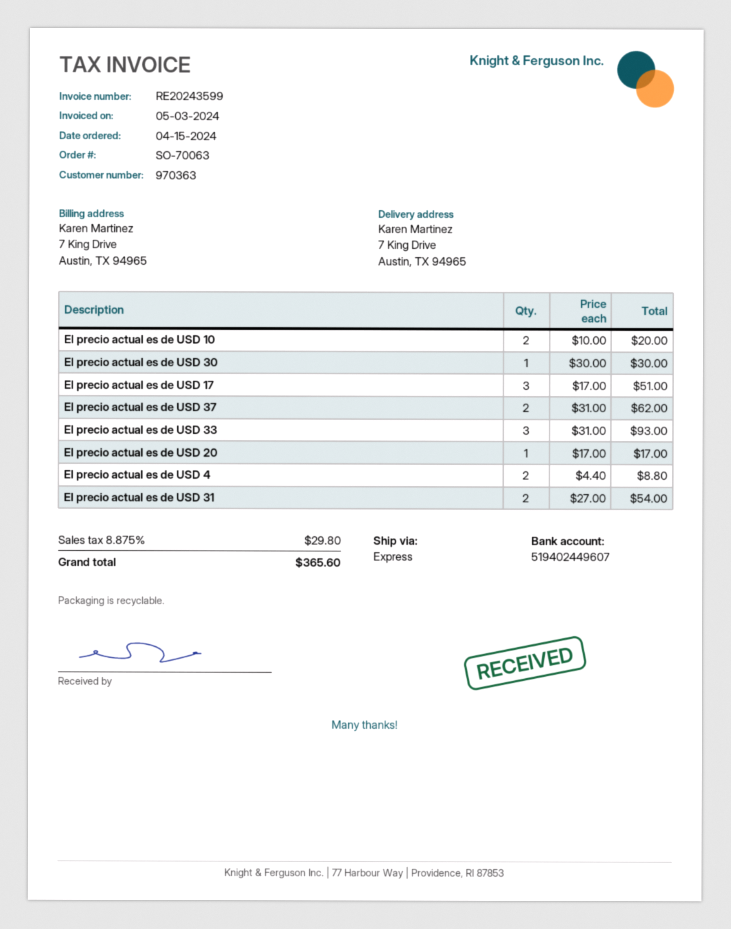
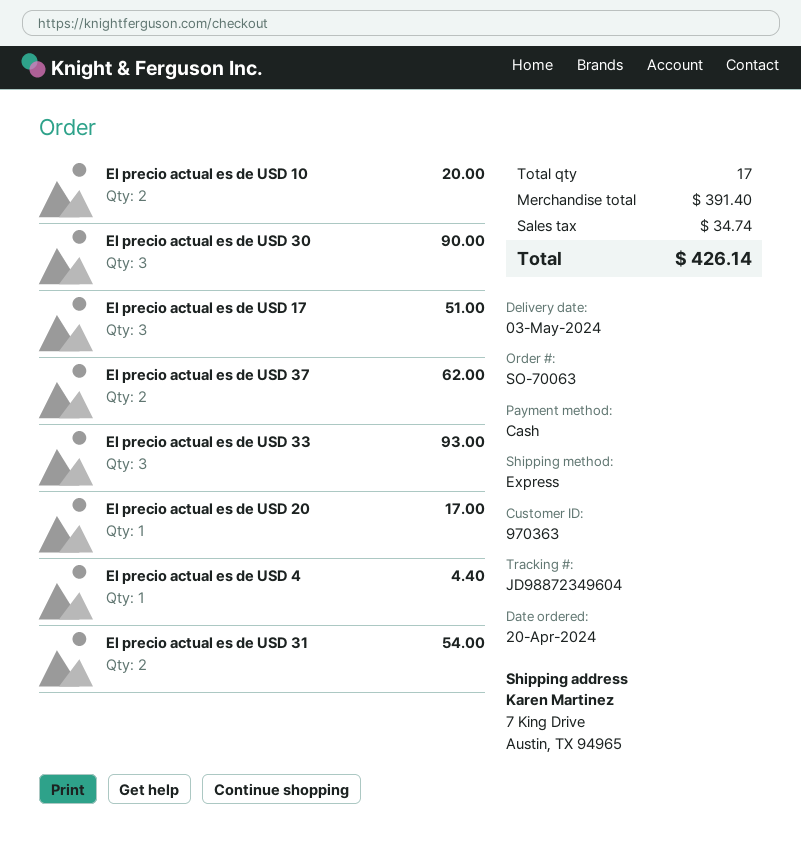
order date: 2024-04-15 -> 2024-04-20
El precio actual es de USD 30: 1 for 30.00 -> 3 for 90.00
El precio actual es de USD 4: 2 for 8.80 -> 1 for 4.40
tax: 29.80 -> 34.74
total: 365.60 -> 426.14

